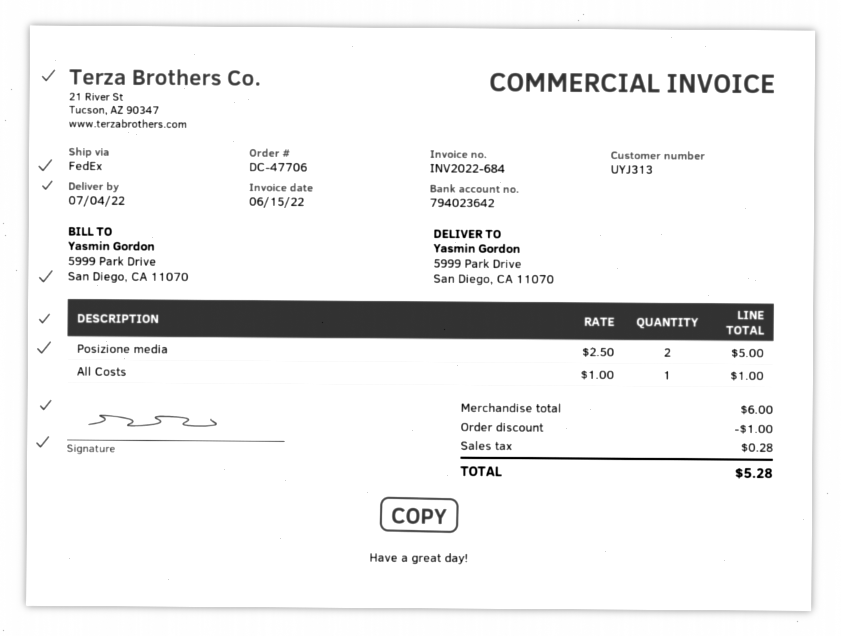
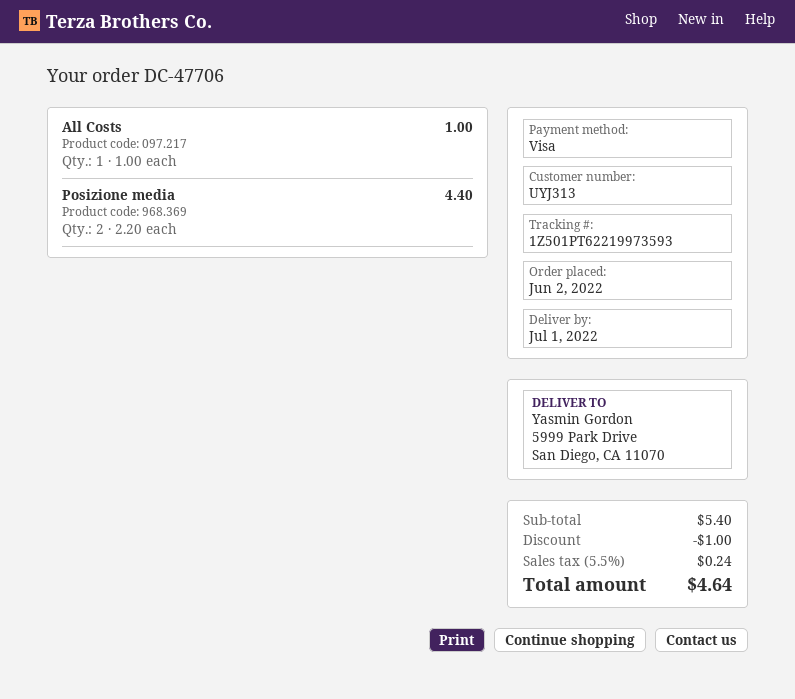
delivery date: 2022-07-04 -> 2022-07-01
Posizione media: 2 x 2.50 = 5.00 -> 2 x 2.20 = 4.40
subtotal: 6.00 -> 5.40
tax: 0.28 -> 0.24
total: 5.28 -> 4.64

